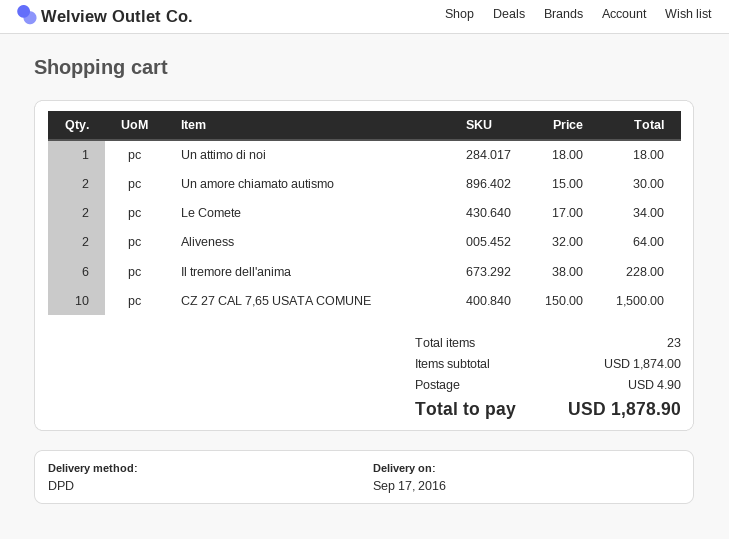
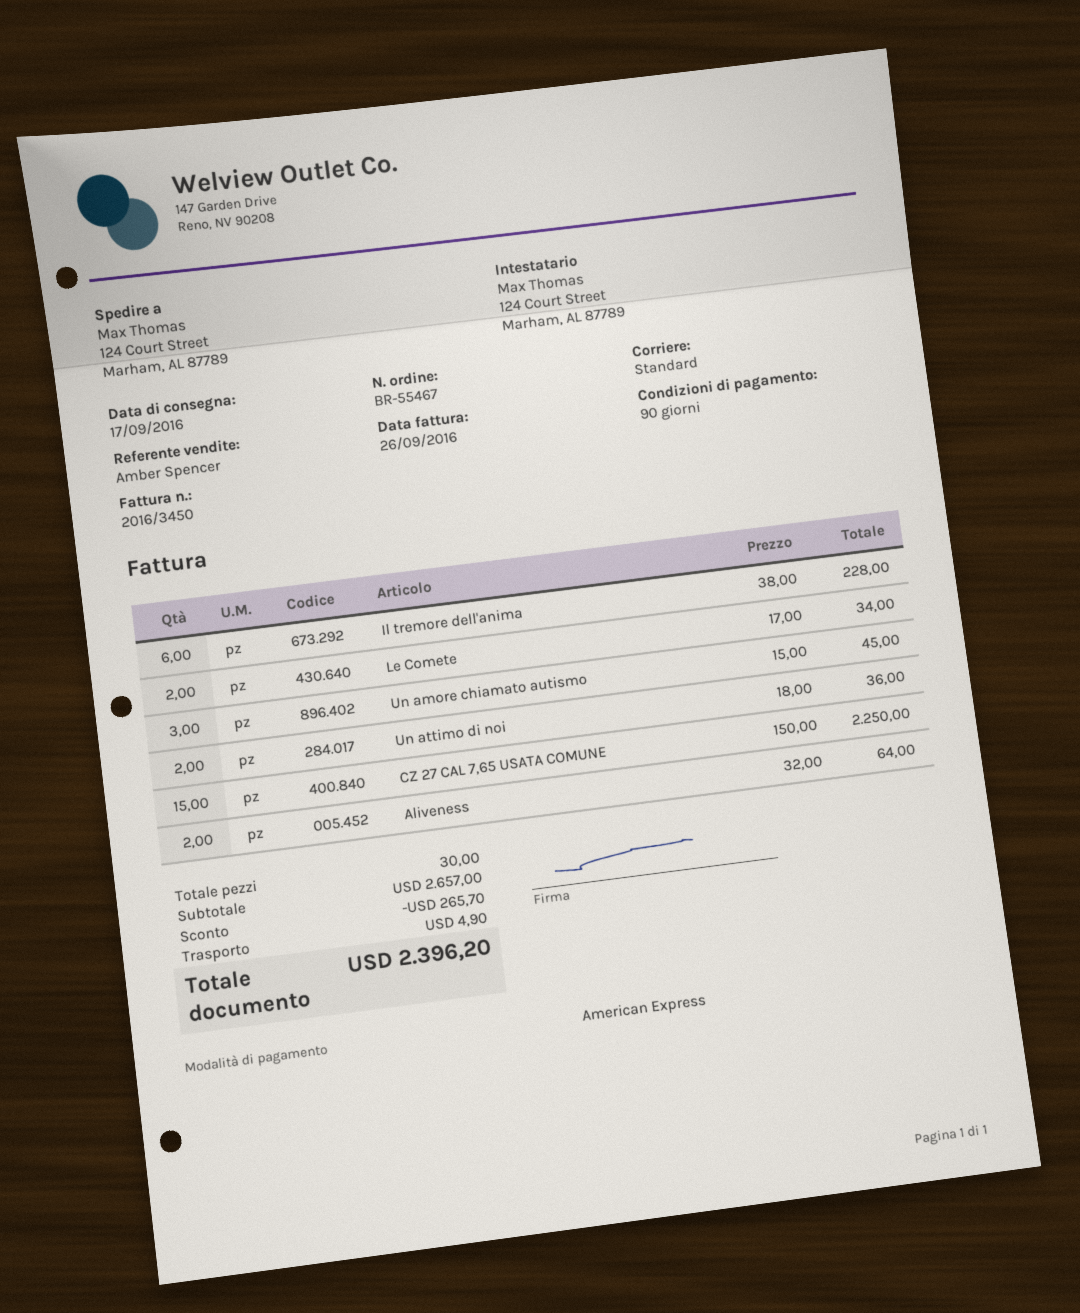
shipping method: DPD -> standard
Un attimo di noi: 1 x 18.00 = 18.00 -> 2 x 18.00 = 36.00
Un amore chiamato autismo: 2 x 15.00 = 30.00 -> 3 x 15.00 = 45.00
CZ 27 CAL 7,65 USATA COMUNE: 10 x 150.00 = 1500.00 -> 15 x 150.00 = 2250.00
total quantity: 23 -> 30
subtotal: 1874.00 -> 2657.00
discount: none -> 265.70
total: 1878.90 -> 2396.20

